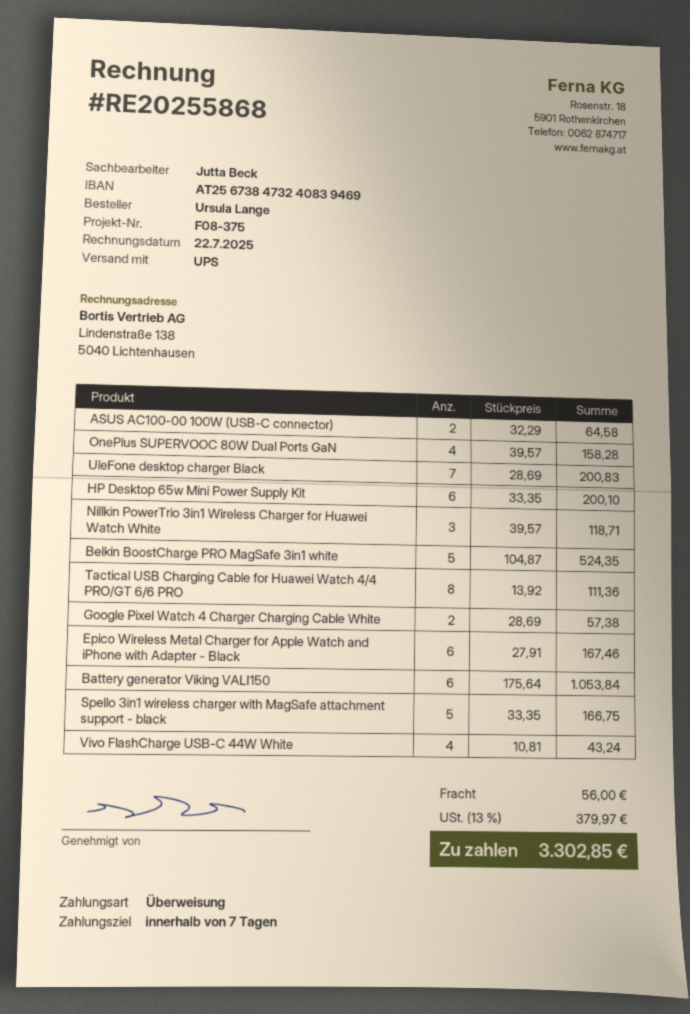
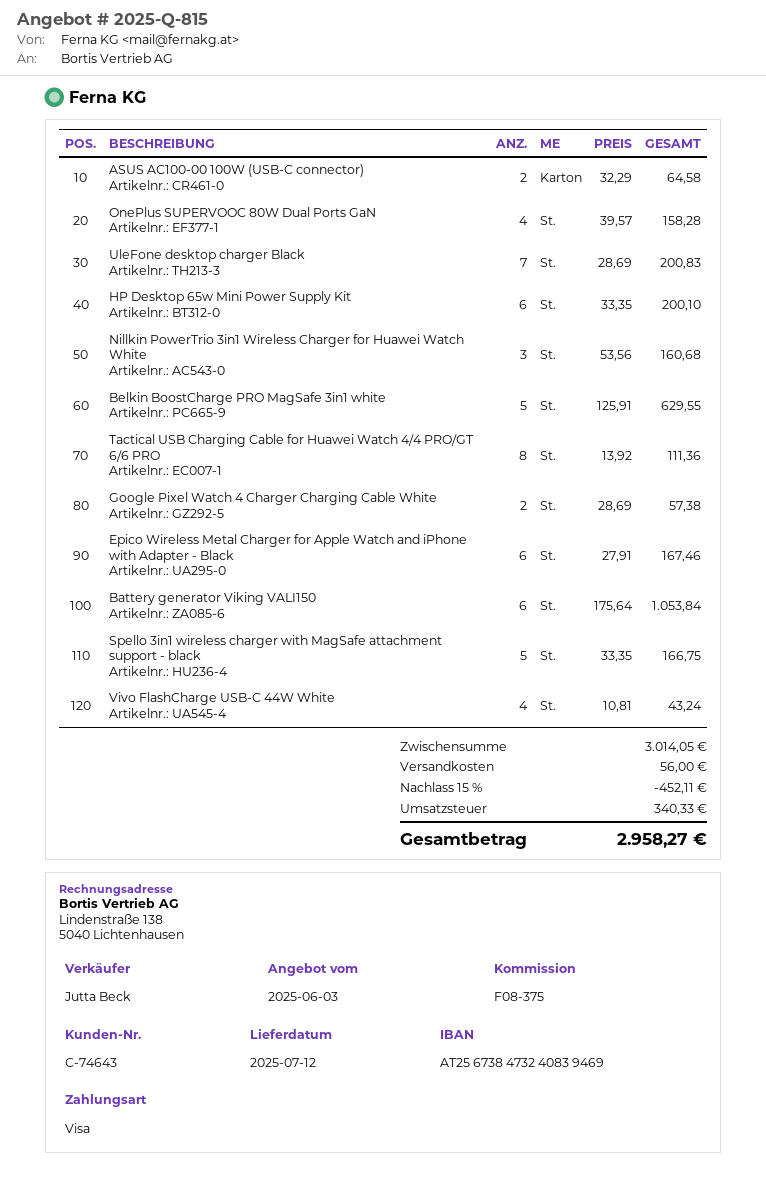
payment method: bank transfer -> Visa
Nillkin PowerTrio 3in1 Wireless Charger for Huawei Watch White: 3 x 39.57 = 118.71 -> 3 x 53.56 = 160.68
Belkin BoostCharge PRO MagSafe 3in1 white: 5 x 104.87 = 524.35 -> 5 x 125.91 = 629.55
discount: none -> 15% = 452.11
tax: 379.97 -> 340.33
total: 3302.85 -> 2958.27

